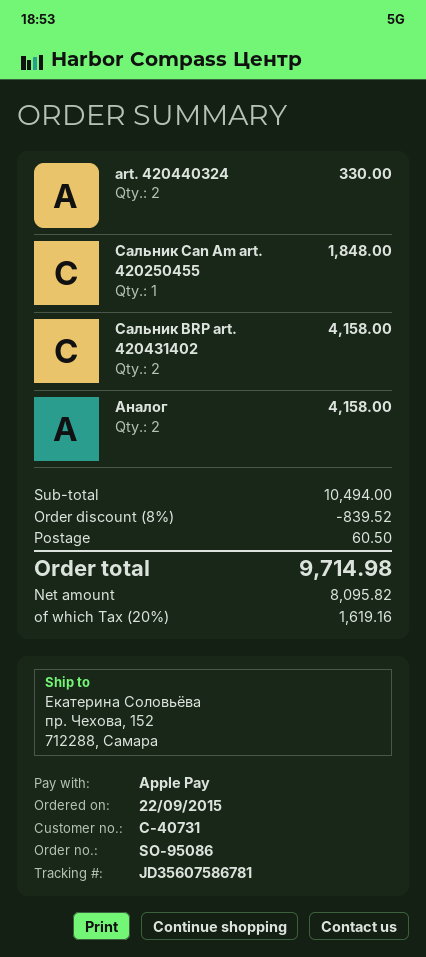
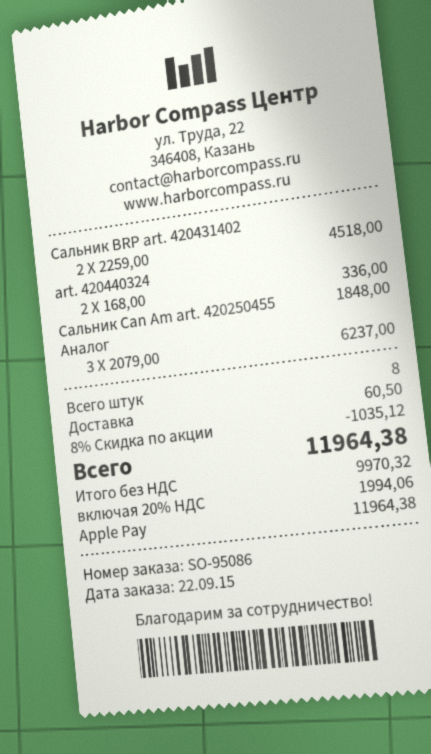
art. 420440324: 2 for 330.00 -> 2 for 336.00
Сальник BRP art. 420431402: 2 for 4158.00 -> 2 for 4518.00
Аналог: 2 for 4158.00 -> 3 for 6237.00
discount: 8% = 839.52 -> 8% = 1035.12
net: 8095.82 -> 9970.32
tax: 20% = 1619.16 -> 20% = 1994.06
total: 9714.98 -> 11964.38

